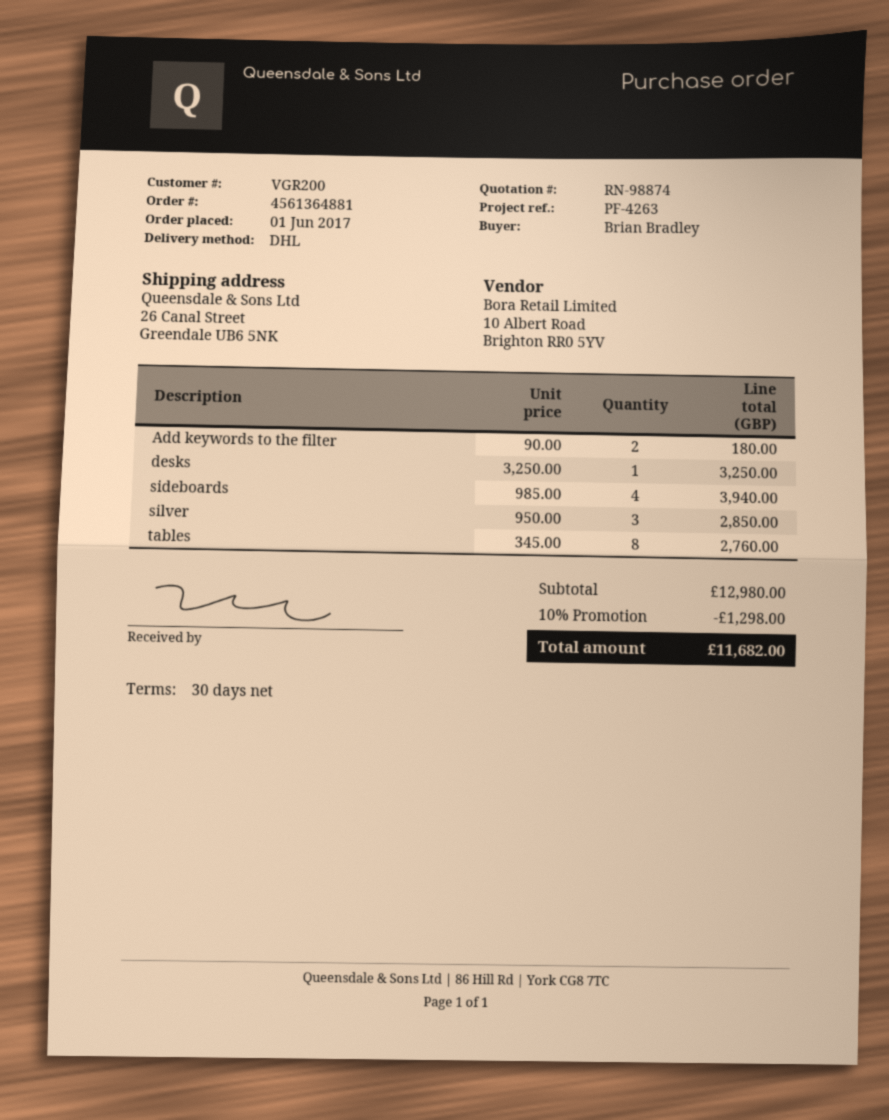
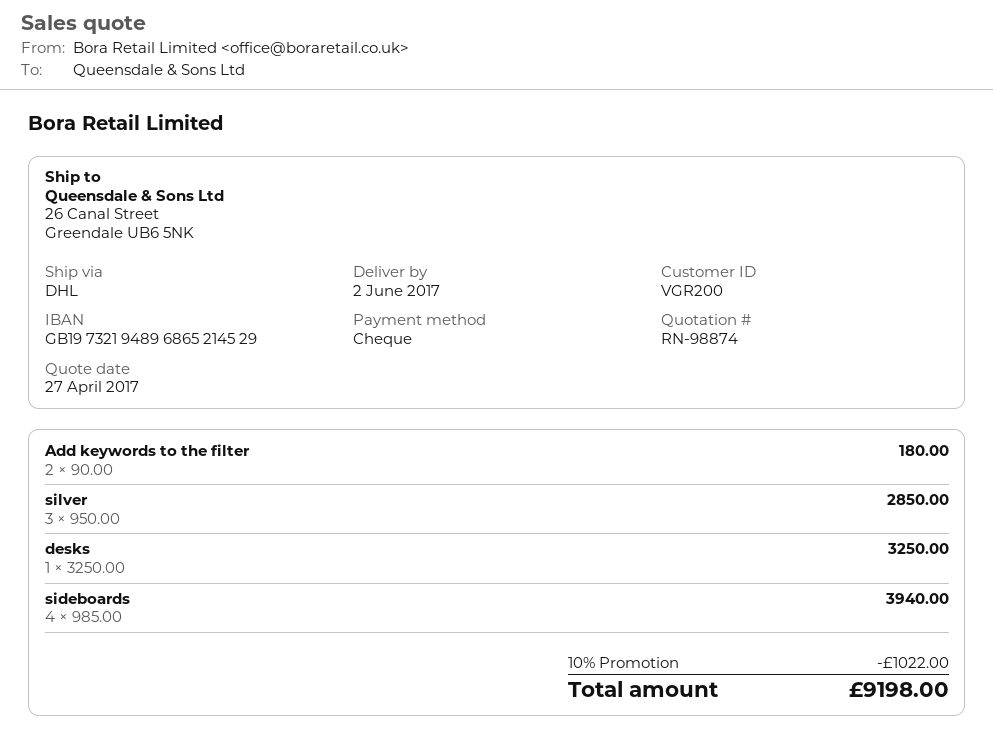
tables: 8 x 345.00 = 2760.00 -> none
discount: 10% = 1298.00 -> 10% = 1022.00
total: 11682.00 -> 9198.00

